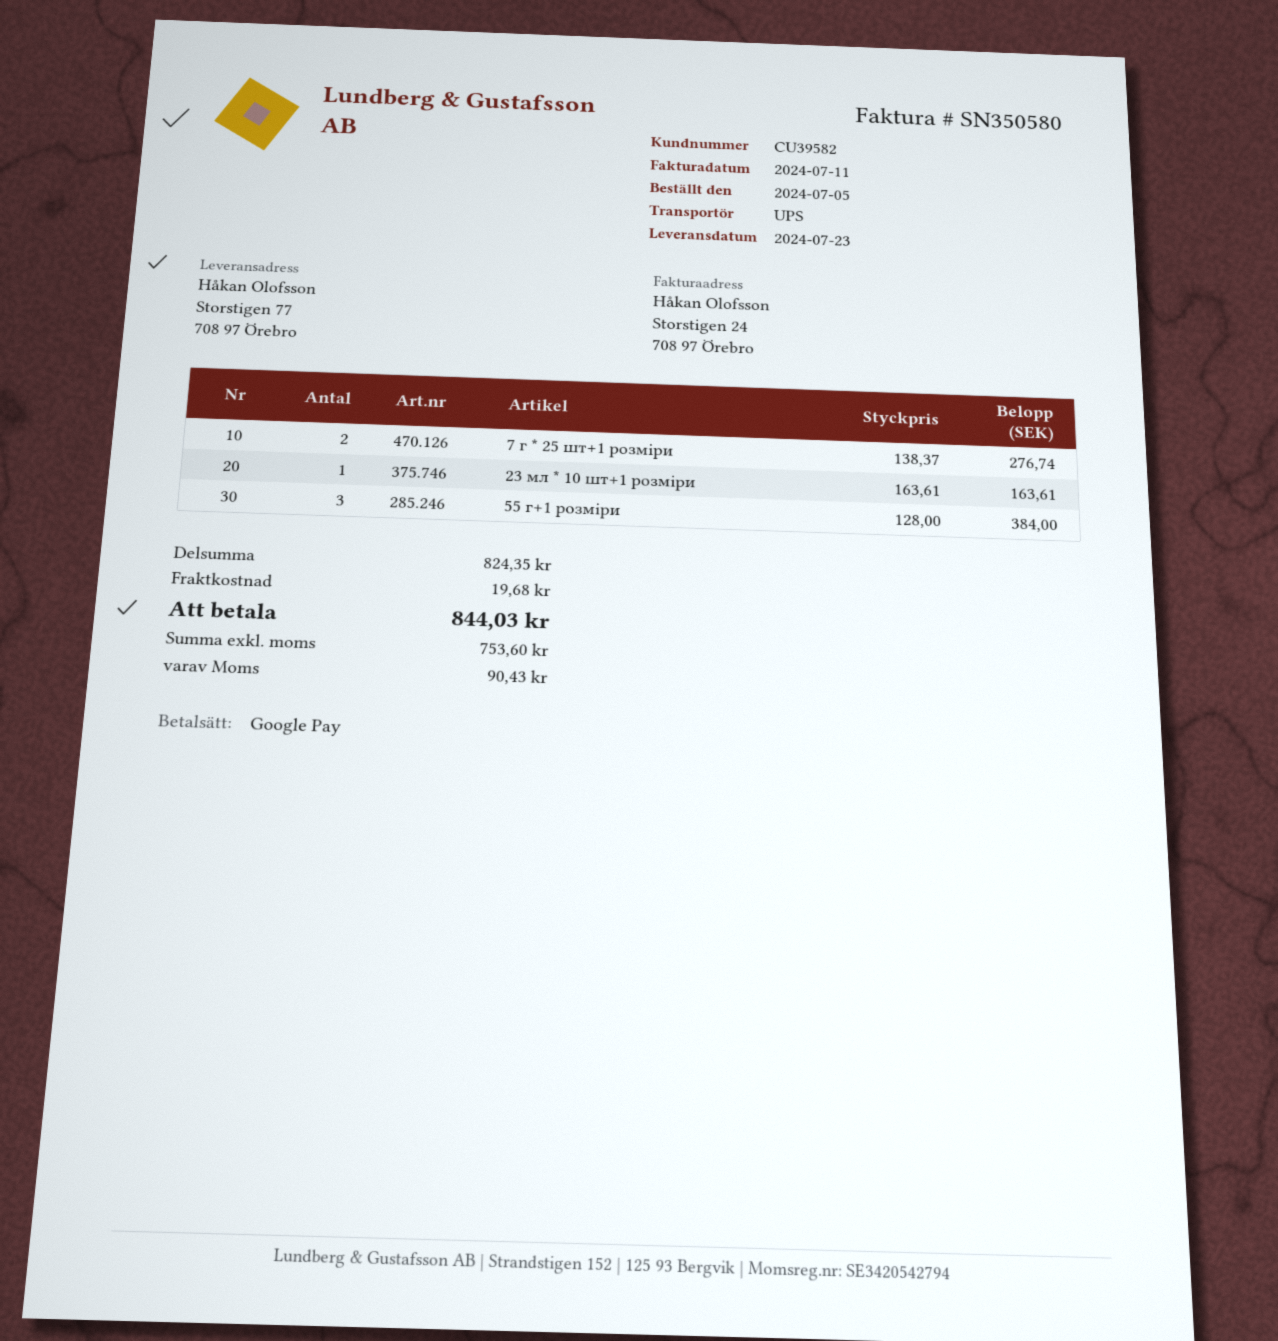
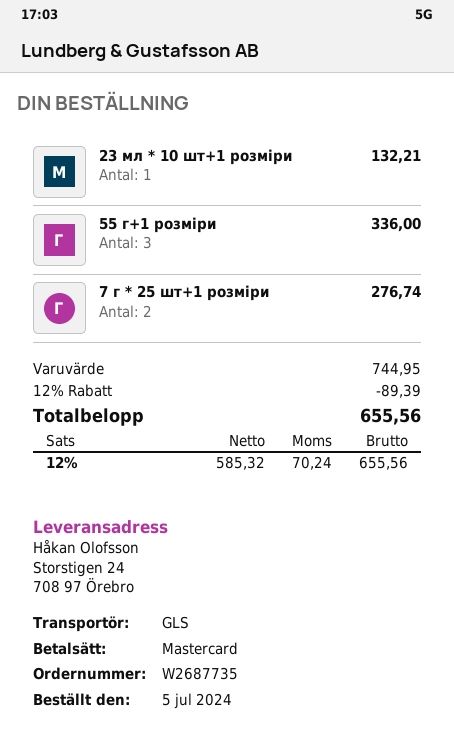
payment method: Google Pay -> Mastercard
shipping method: UPS -> GLS
ship to: Storstigen 77, 708 97 Örebro -> Storstigen 24, 708 97 Örebro
23 мл * 10 шт+1 розміри: 1 for 163.61 -> 1 for 132.21
55 г+1 розміри: 3 for 384.00 -> 3 for 336.00
subtotal: 824.35 -> 744.95
discount: none -> 12% = 89.39
shipping: 19.68 -> none
net: 753.60 -> 585.32
tax: 90.43 -> 70.24
total: 844.03 -> 655.56

